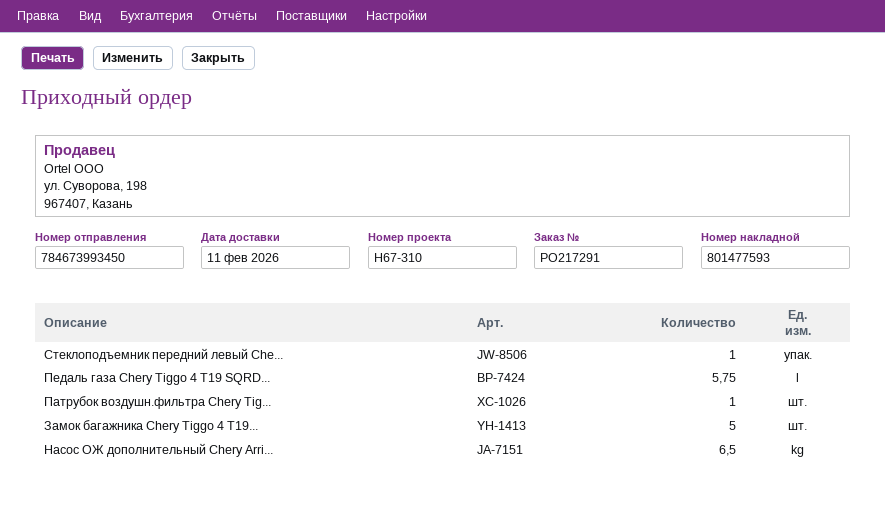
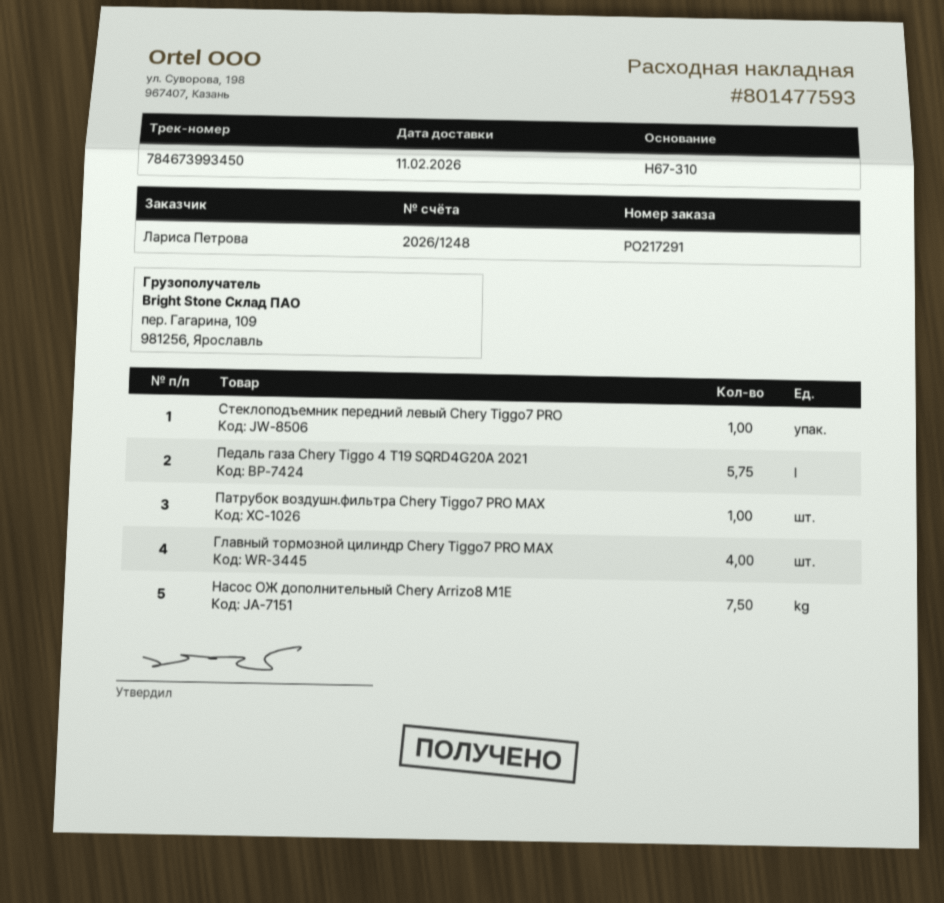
Замок багажника Chery Tiggo 4 T19...: 5 -> none
Насос ОЖ дополнительный Chery Arri...: 6.5 -> 7.5
Главный тормозной цилиндр Chery Tiggo7 PRO MAX: none -> 4

